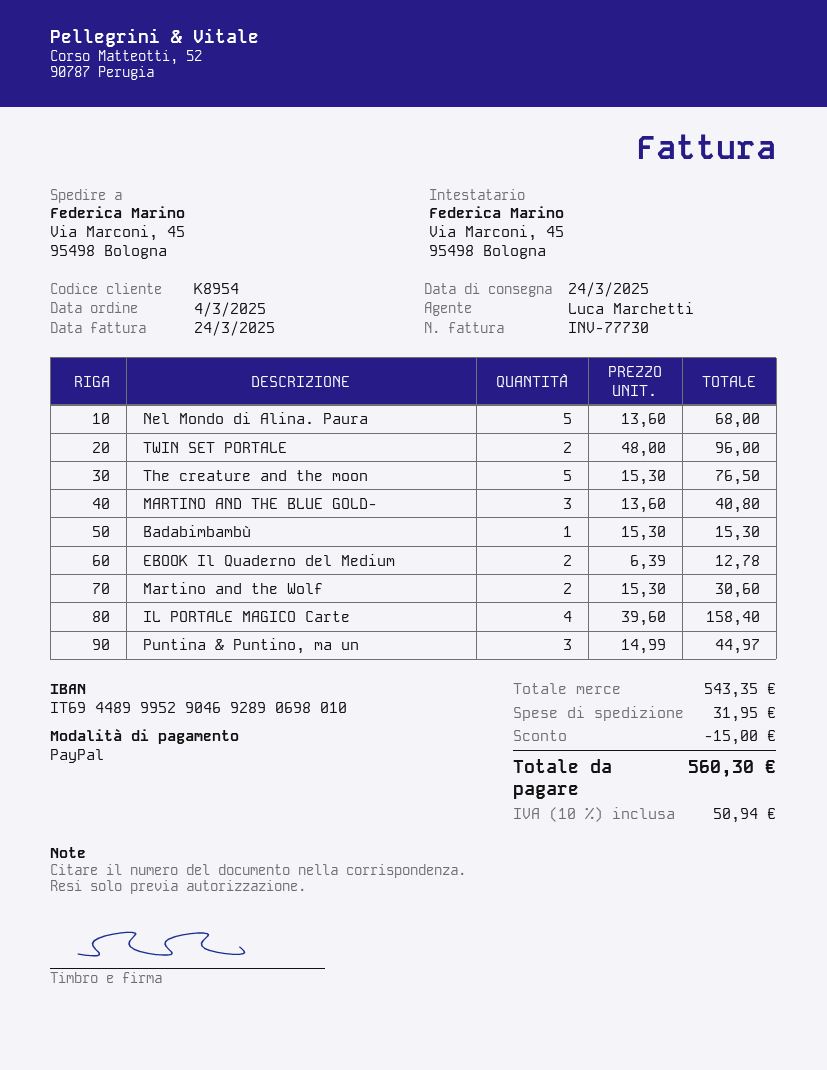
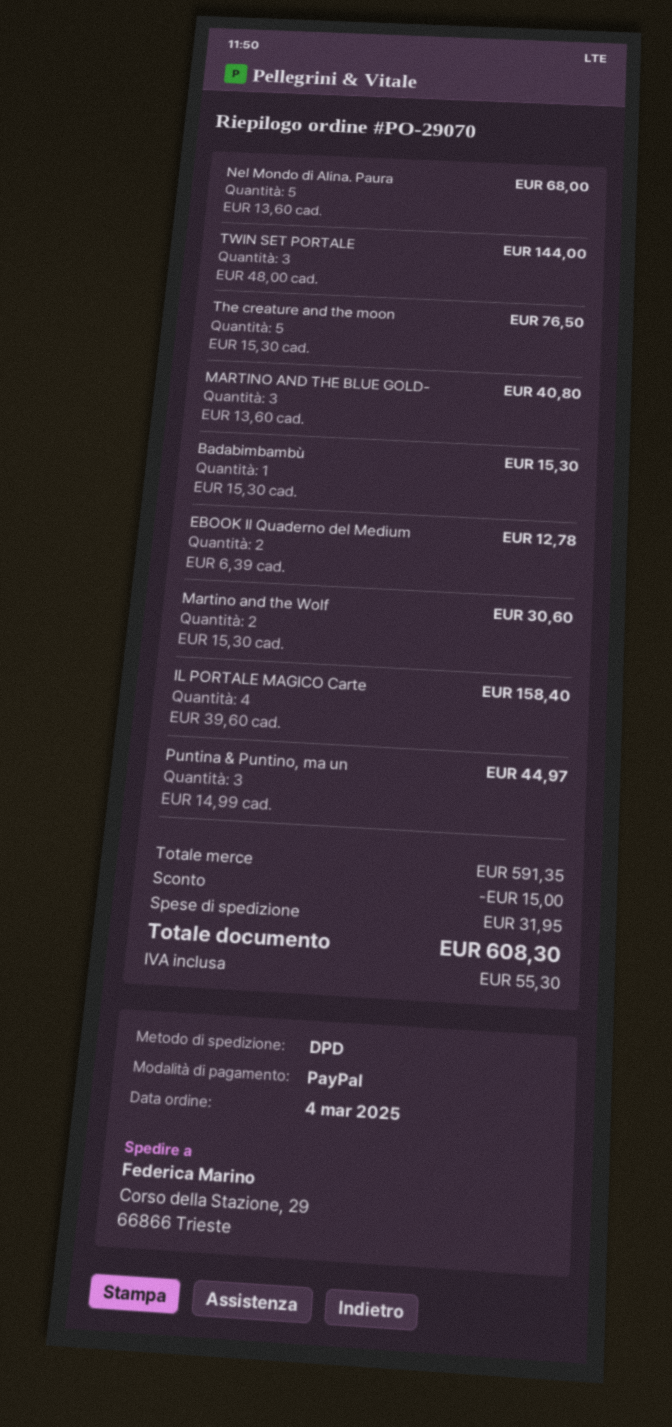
ship to: Via Marconi, 45, 95498 Bologna -> Corso della Stazione, 29, 66866 Trieste
TWIN SET PORTALE: 2 x 48.00 = 96.00 -> 3 x 48.00 = 144.00
subtotal: 543.35 -> 591.35
tax: 50.94 -> 55.30
total: 560.30 -> 608.30

